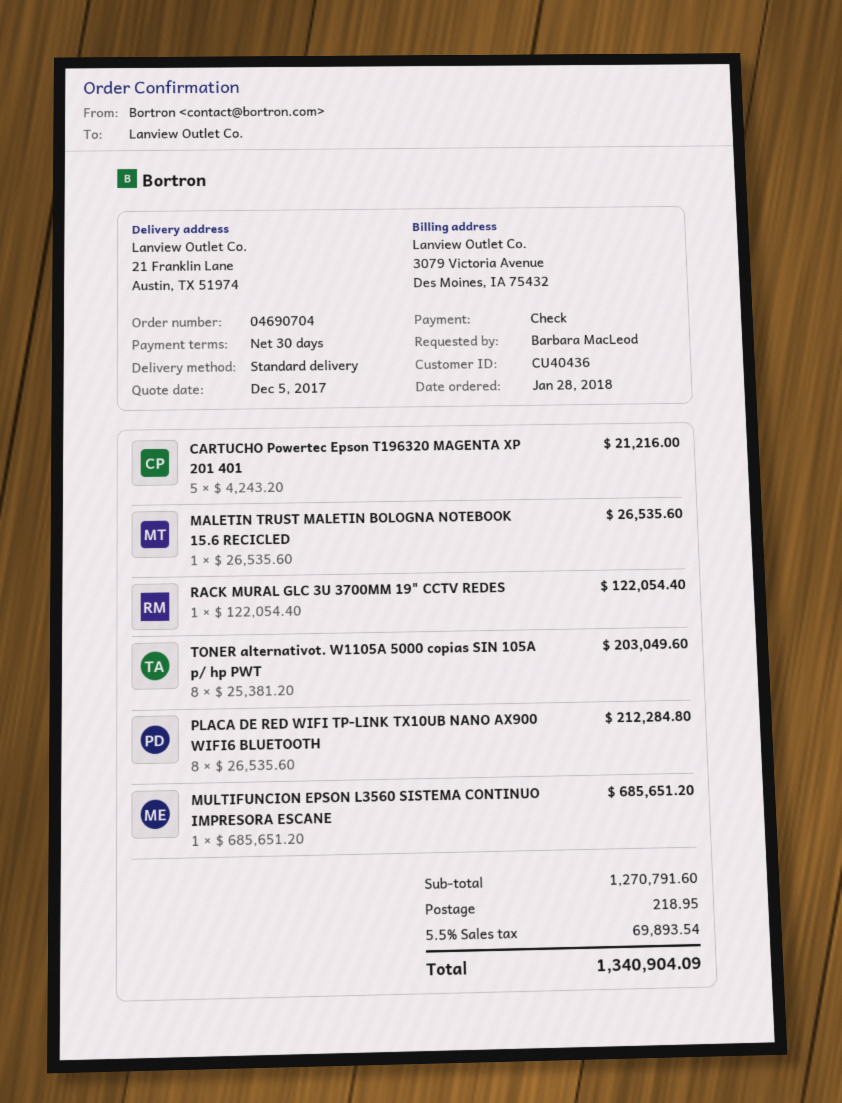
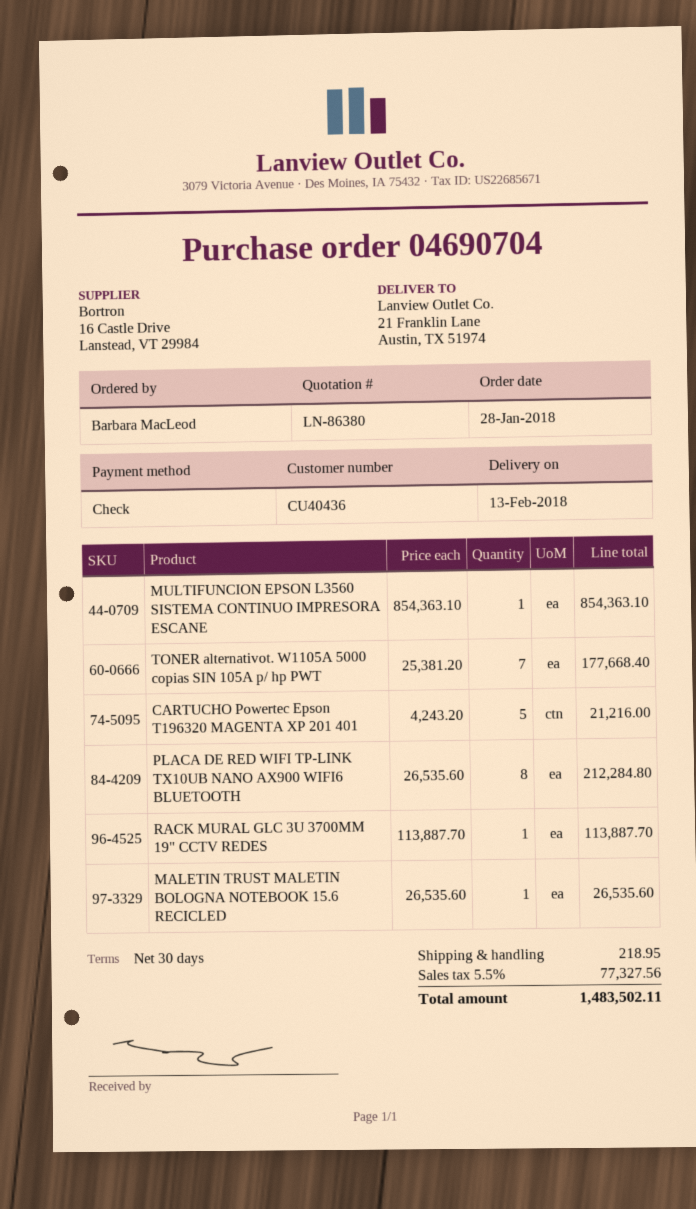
RACK MURAL GLC 3U 3700MM 19" CCTV REDES: 1 x 122054.40 = 122054.40 -> 1 x 113887.70 = 113887.70
TONER alternativot. W1105A 5000 copias SIN 105A p/ hp PWT: 8 x 25381.20 = 203049.60 -> 7 x 25381.20 = 177668.40
MULTIFUNCION EPSON L3560 SISTEMA CONTINUO IMPRESORA ESCANE: 1 x 685651.20 = 685651.20 -> 1 x 854363.10 = 854363.10
tax: 5.5% = 69893.54 -> 5.5% = 77327.56
total: 1340904.09 -> 1483502.11

